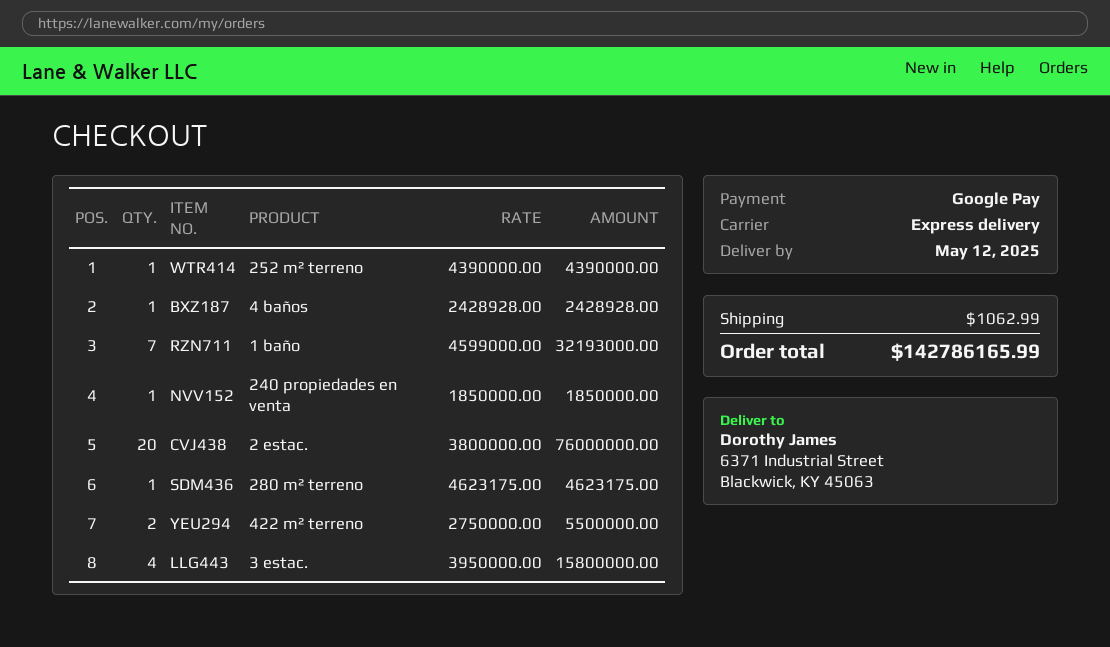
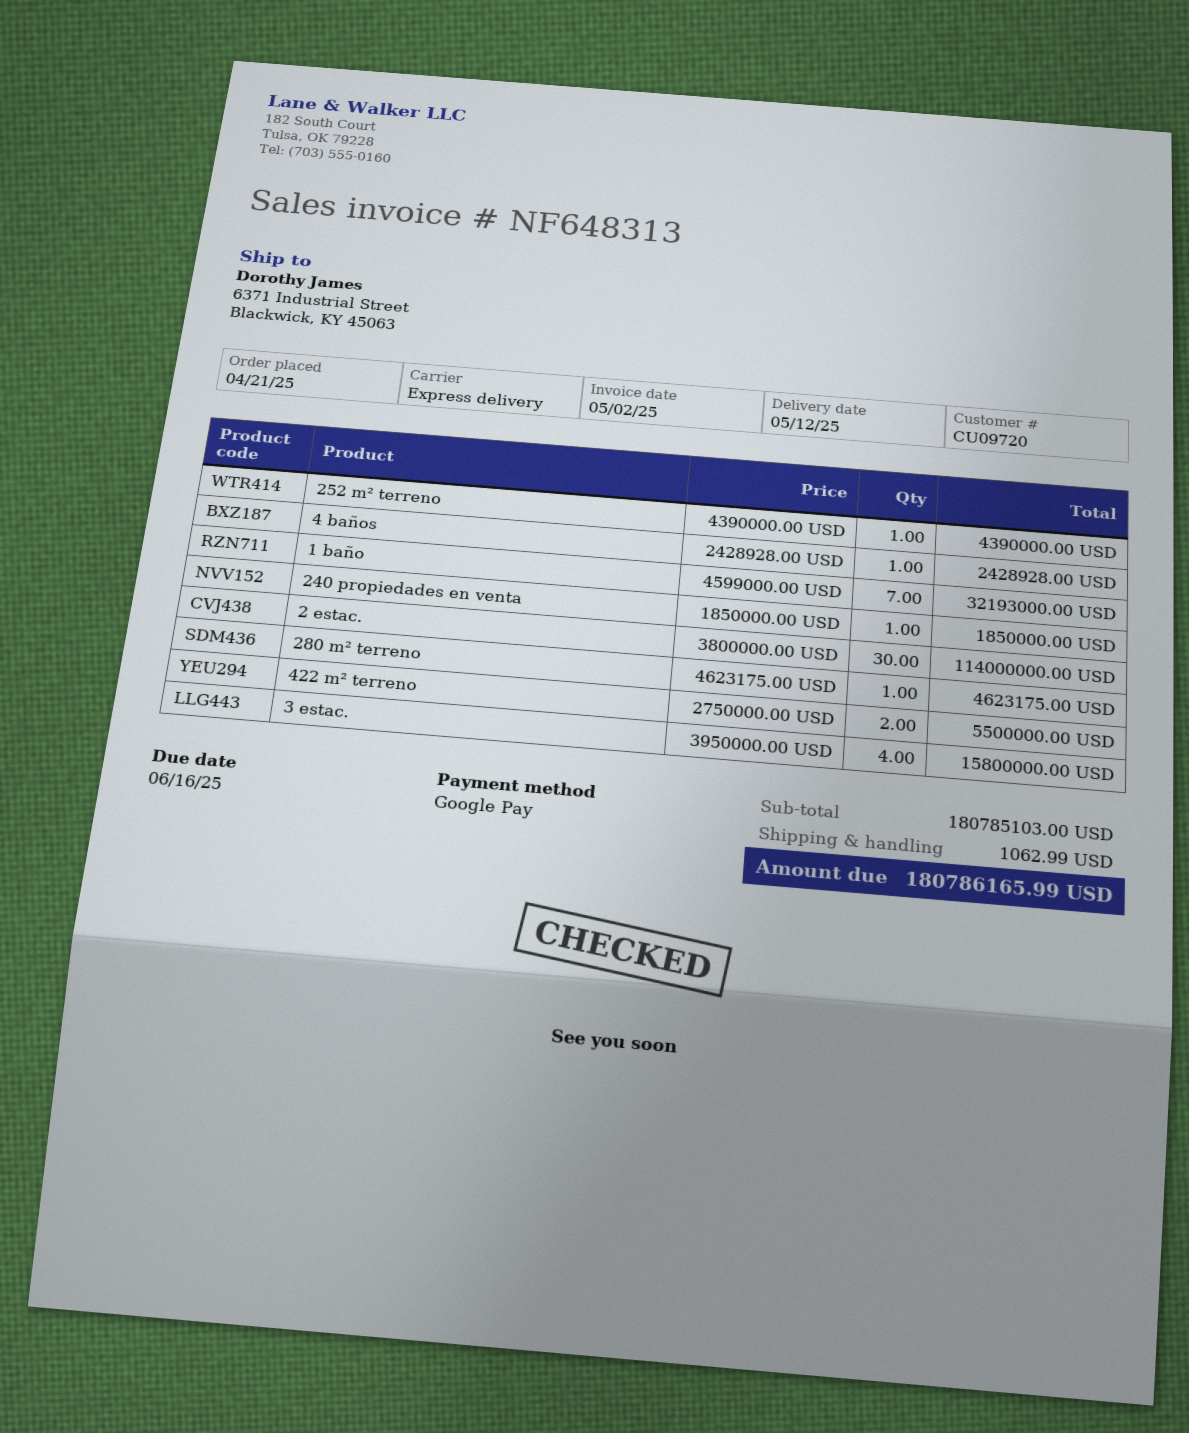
2 estac.: 20 x 3800000.00 = 76000000.00 -> 30 x 3800000.00 = 114000000.00
total: 142786165.99 -> 180786165.99

